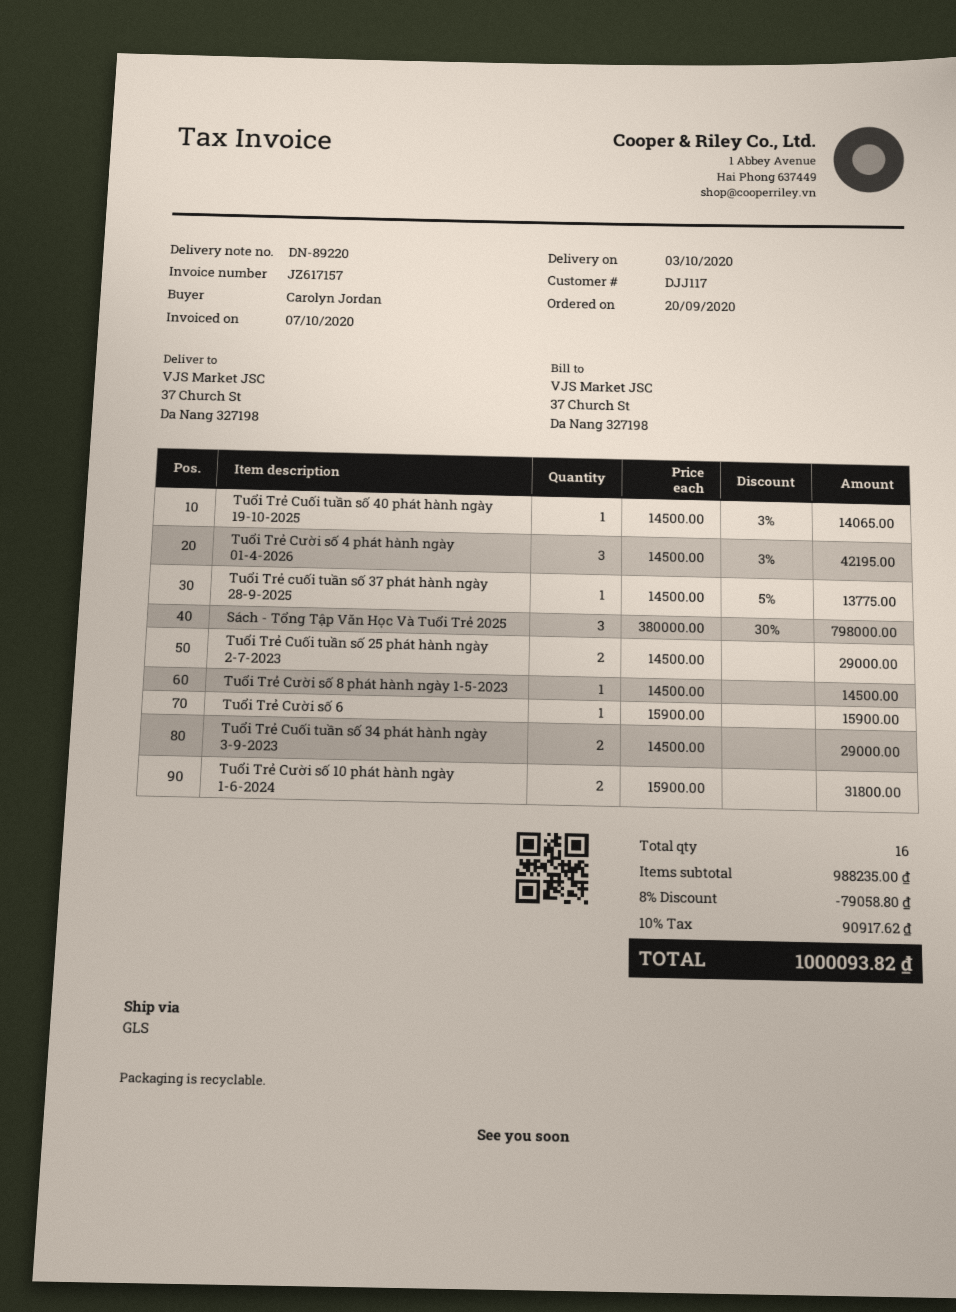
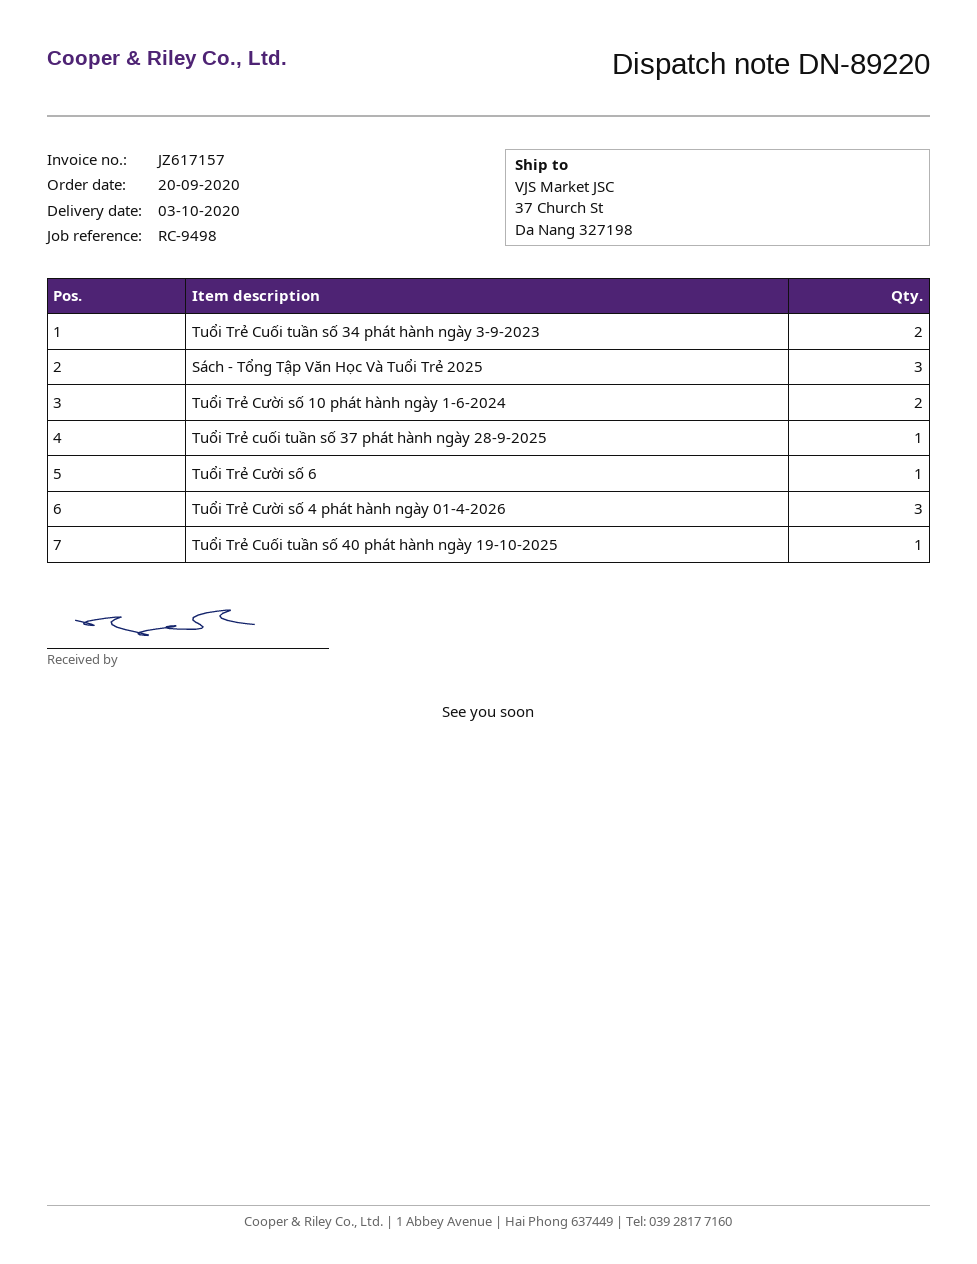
Tuổi Trẻ Cuối tuần số 25 phát hành ngày 2-7-2023: 2 -> none
Tuổi Trẻ Cười số 8 phát hành ngày 1-5-2023: 1 -> none

